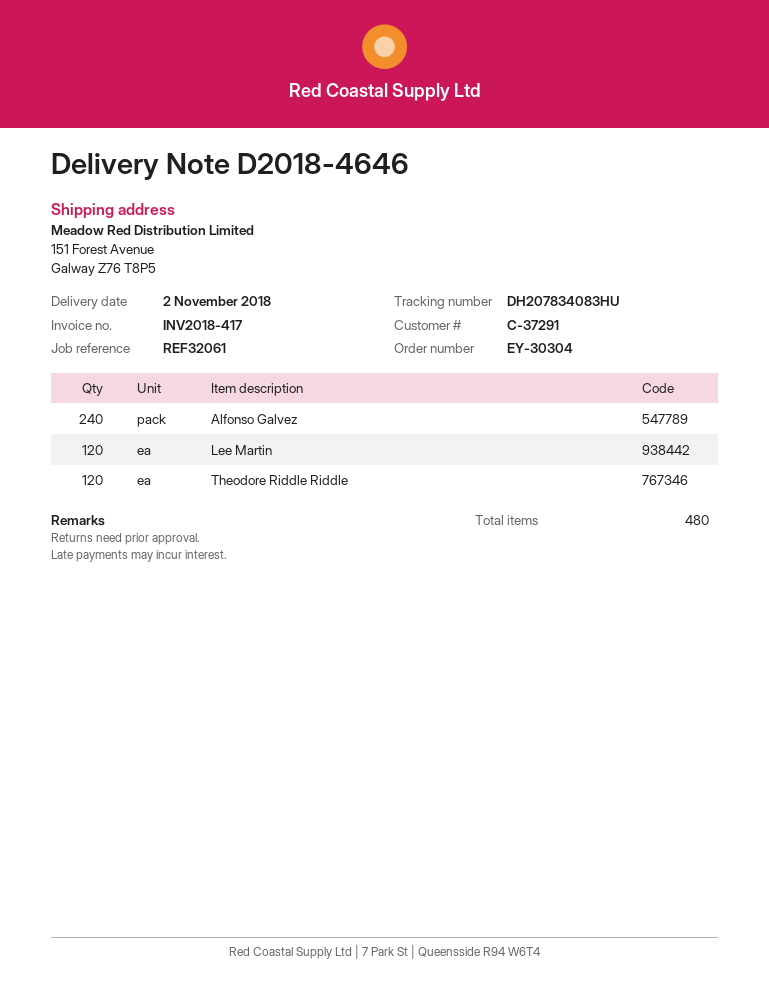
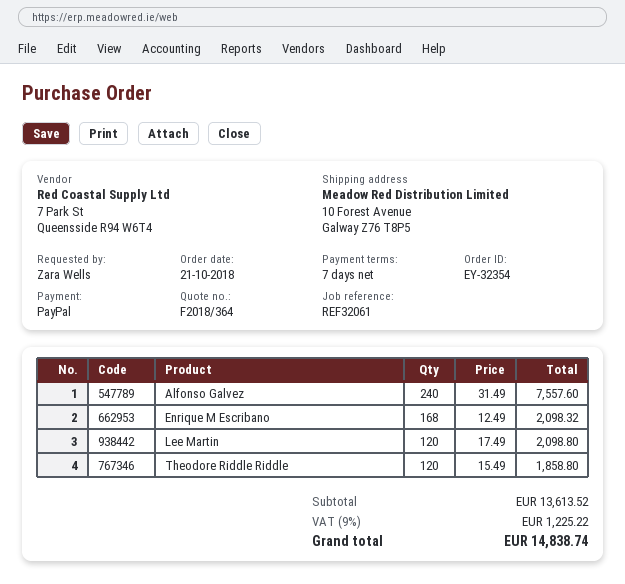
order number: EY-30304 -> EY-32354
ship to: 151 Forest Avenue, Galway Z76 T8P5 -> 10 Forest Avenue, Galway Z76 T8P5
Enrique M Escribano: none -> 168

